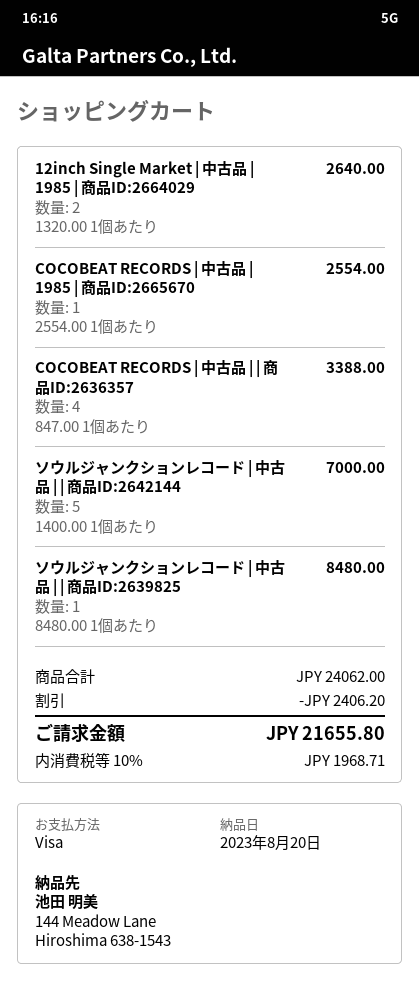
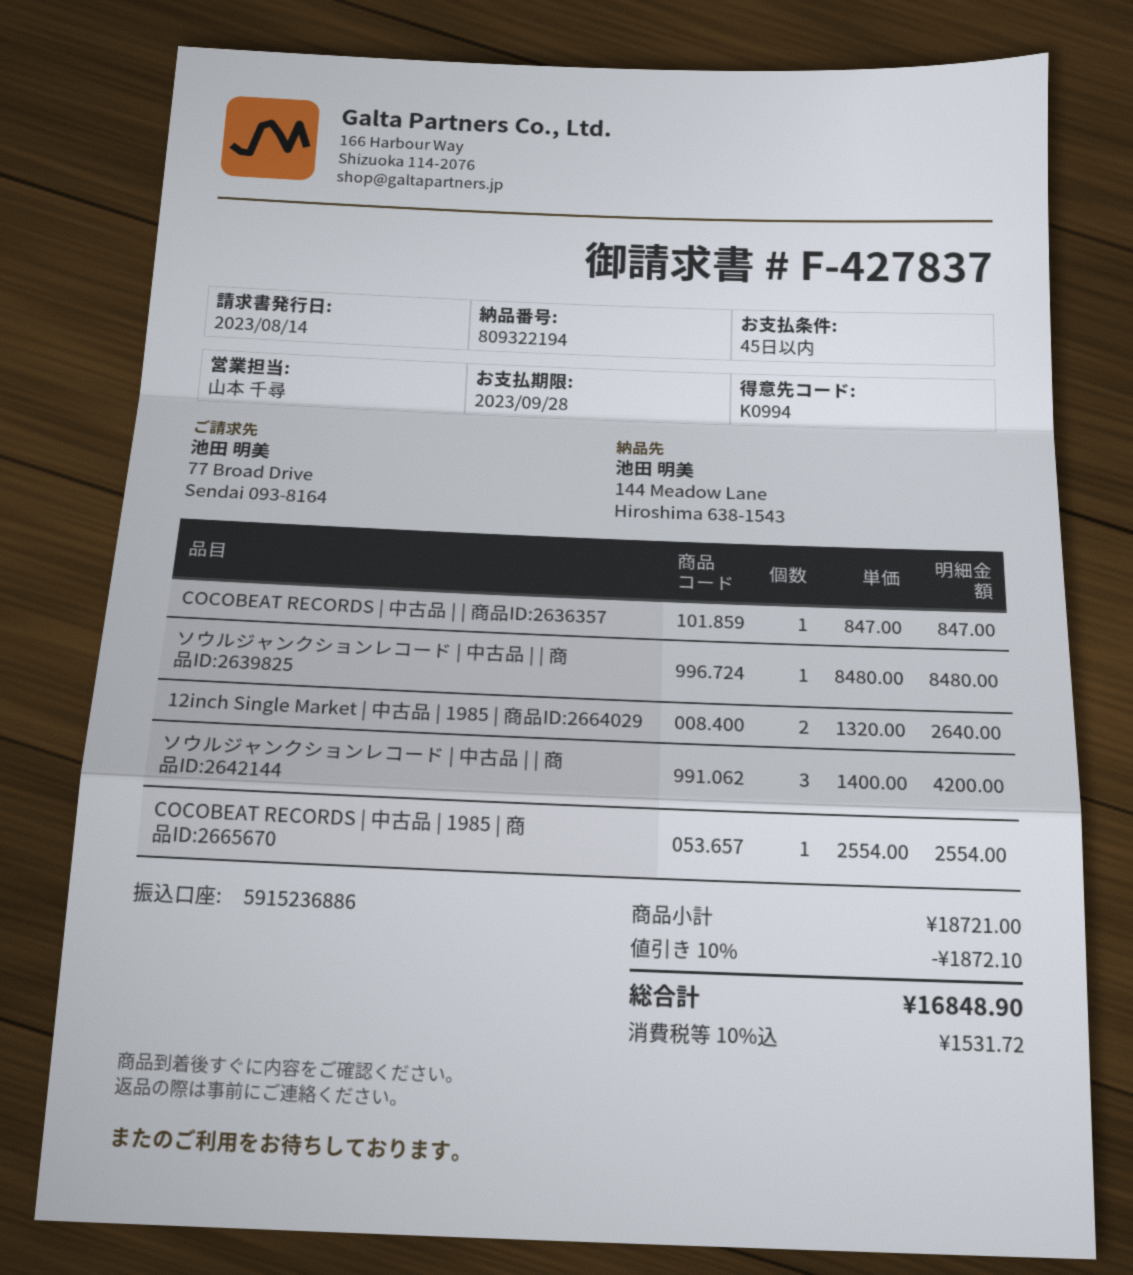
COCOBEAT RECORDS | 中古品 | | 商品ID:2636357: 4 x 847.00 = 3388.00 -> 1 x 847.00 = 847.00
ソウルジャンクションレコード | 中古品 | | 商品ID:2642144: 5 x 1400.00 = 7000.00 -> 3 x 1400.00 = 4200.00
subtotal: 24062.00 -> 18721.00
discount: 2406.20 -> 1872.10
tax: 10% = 1968.71 -> 10% = 1531.72
total: 21655.80 -> 16848.90

